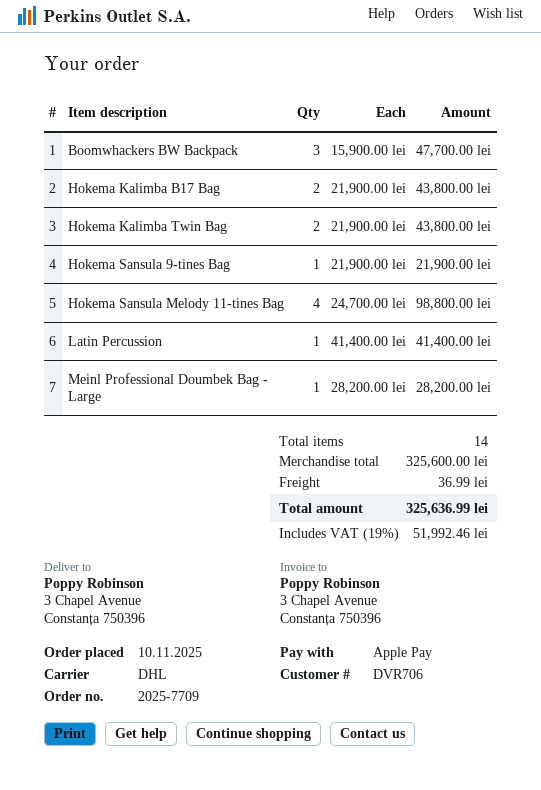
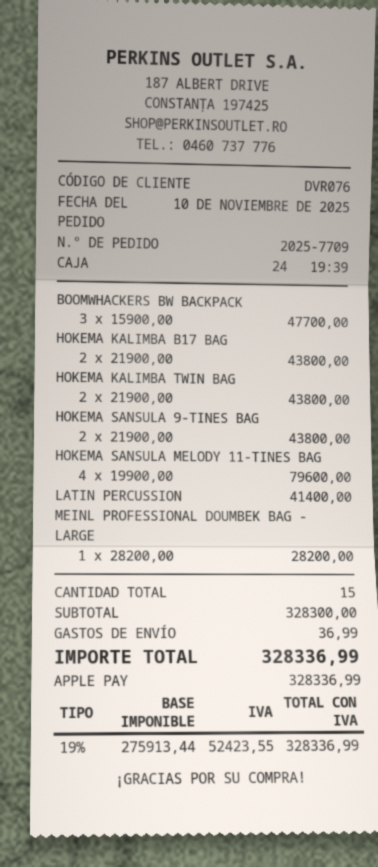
customer number: DVR706 -> DVR076
Hokema Sansula 9-tines Bag: 1 x 21900.00 = 21900.00 -> 2 x 21900.00 = 43800.00
Hokema Sansula Melody 11-tines Bag: 4 x 24700.00 = 98800.00 -> 4 x 19900.00 = 79600.00
total quantity: 14 -> 15
subtotal: 325600.00 -> 328300.00
tax: 19% = 51992.46 -> 19% = 52423.55
total: 325636.99 -> 328336.99

